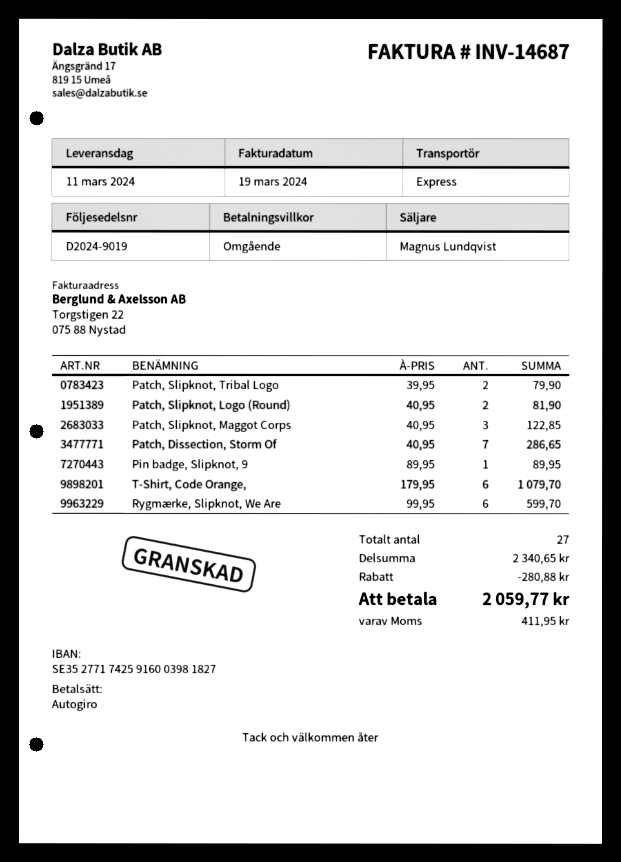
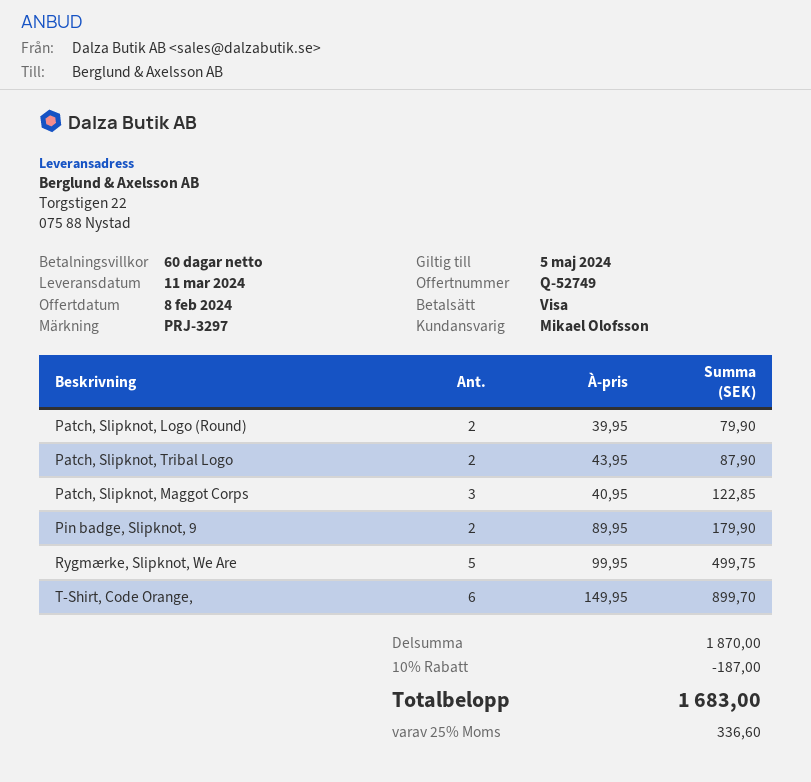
payment terms: on receipt -> 60 days
sales rep: Magnus Lundqvist -> Mikael Olofsson
payment method: direct debit -> Visa
Patch, Slipknot, Tribal Logo: 2 x 39.95 = 79.90 -> 2 x 43.95 = 87.90
Patch, Slipknot, Logo (Round): 2 x 40.95 = 81.90 -> 2 x 39.95 = 79.90
Patch, Dissection, Storm Of: 7 x 40.95 = 286.65 -> none
Pin badge, Slipknot, 9: 1 x 89.95 = 89.95 -> 2 x 89.95 = 179.90
T-Shirt, Code Orange,: 6 x 179.95 = 1079.70 -> 6 x 149.95 = 899.70
Rygmærke, Slipknot, We Are: 6 x 99.95 = 599.70 -> 5 x 99.95 = 499.75
subtotal: 2340.65 -> 1870.00
discount: 280.88 -> 187.00
tax: 411.95 -> 336.60
total: 2059.77 -> 1683.00

